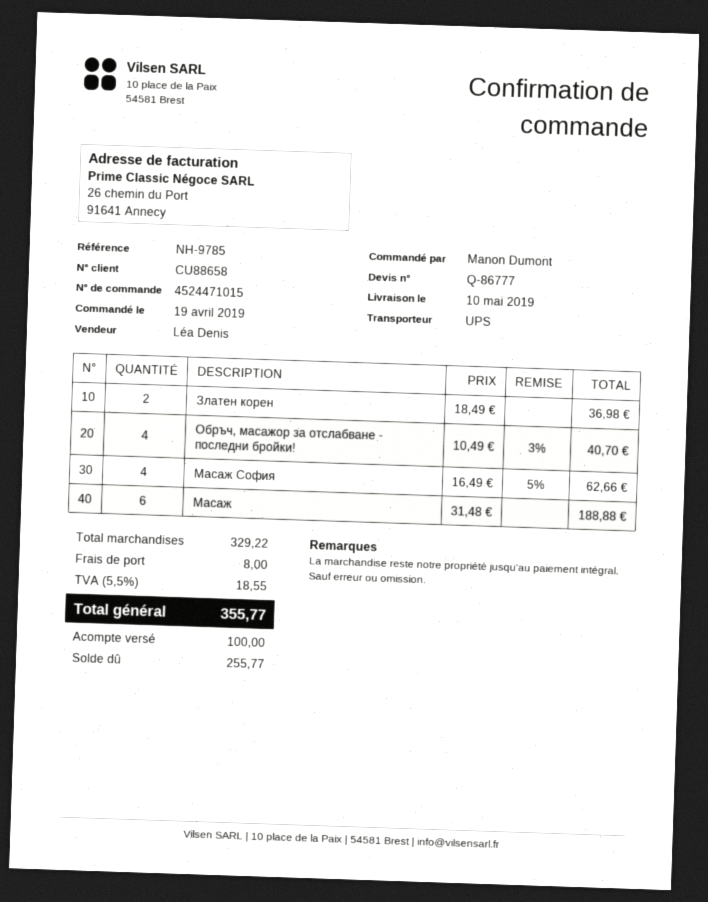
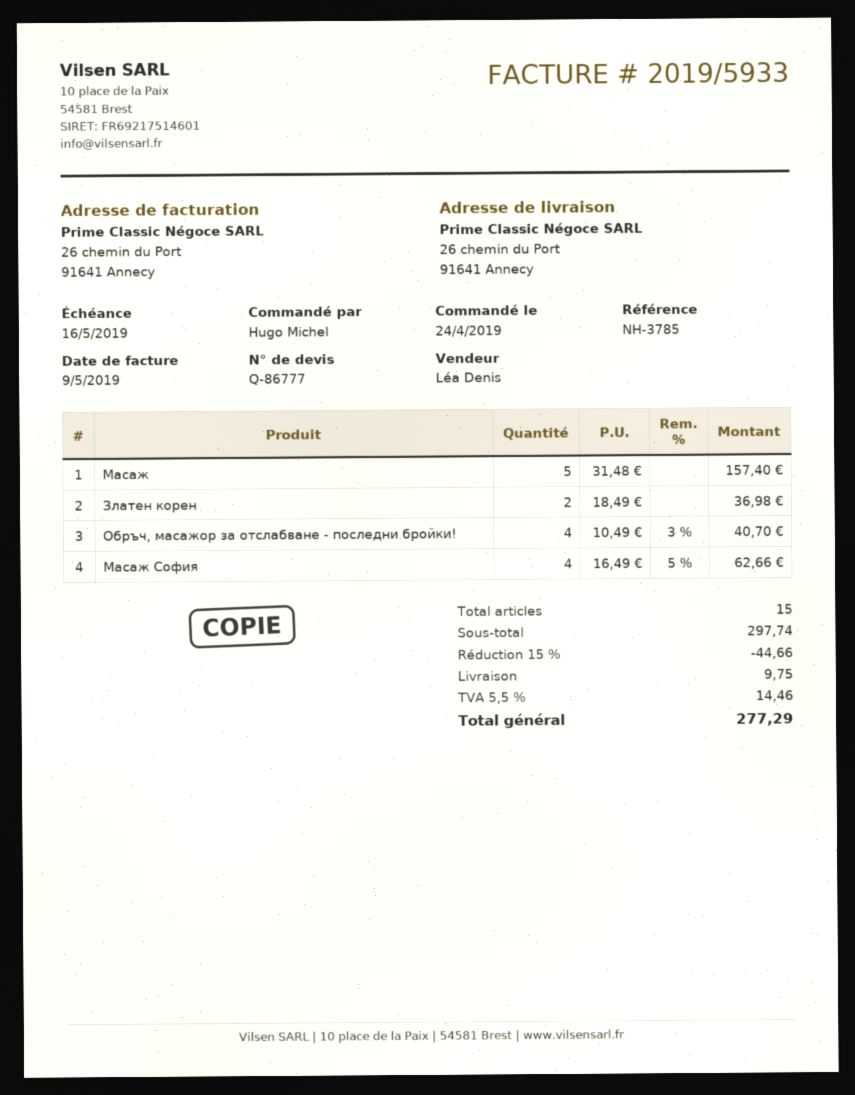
order date: 2019-04-19 -> 2019-04-24
reference: NH-9785 -> NH-3785
ordered by: Manon Dumont -> Hugo Michel
Масаж: 6 x 31.48 = 188.88 -> 5 x 31.48 = 157.40
subtotal: 329.22 -> 297.74
discount: none -> 15% = 44.66
shipping: 8.00 -> 9.75
tax: 5.5% = 18.55 -> 5.5% = 14.46
total: 355.77 -> 277.29

